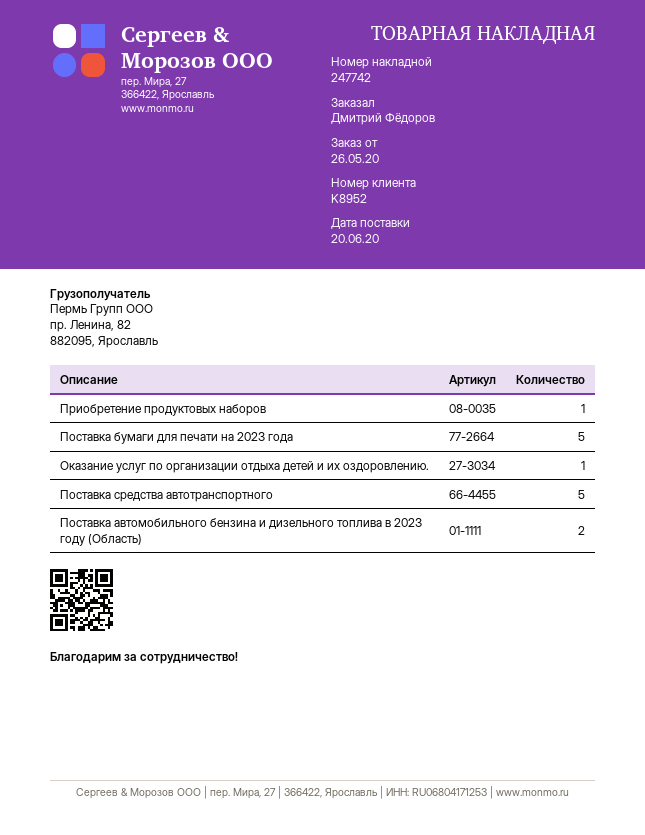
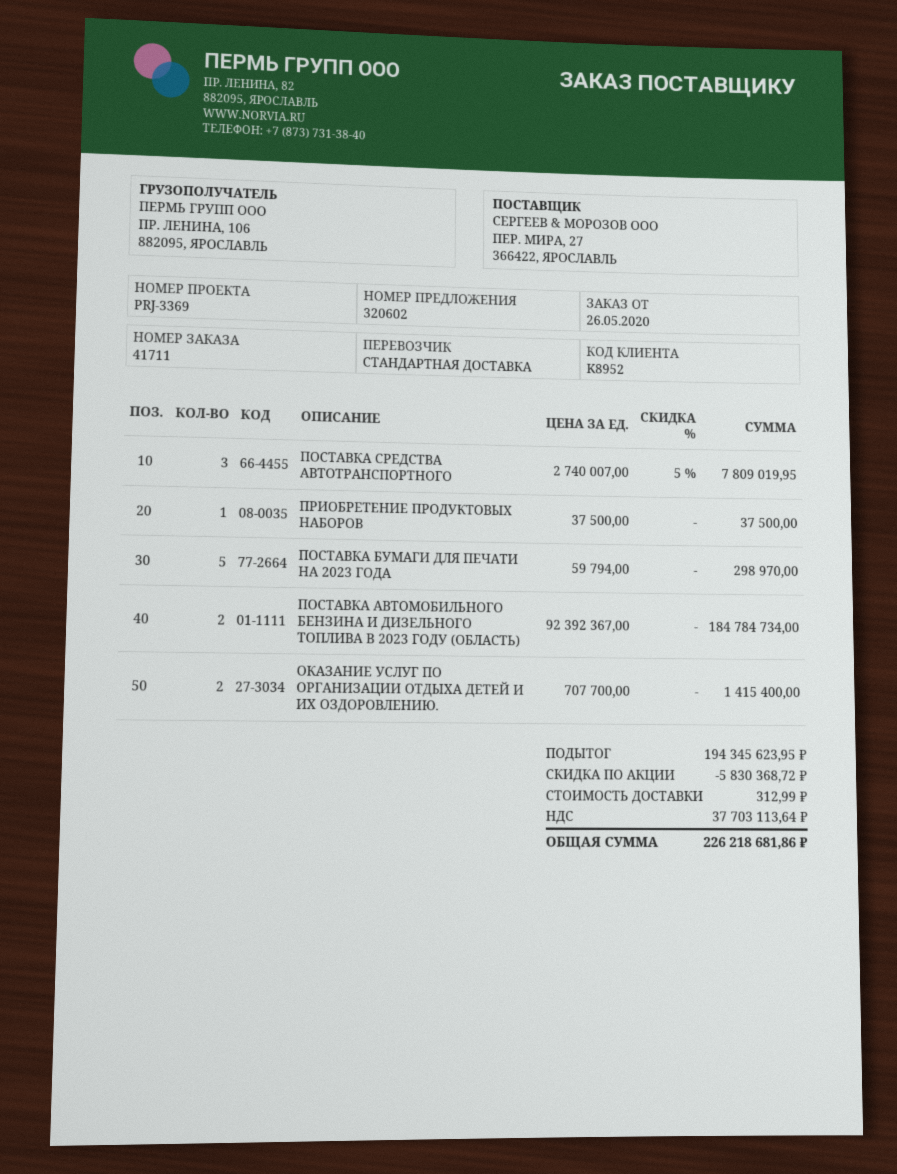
ship to: пр. Ленина, 82, 882095, Ярославль -> ПР. ЛЕНИНА, 106, 882095, ЯРОСЛАВЛЬ
Оказание услуг по организации отдыха детей и их оздоровлению.: 1 -> 2
Поставка средства автотранспортного: 5 -> 3

